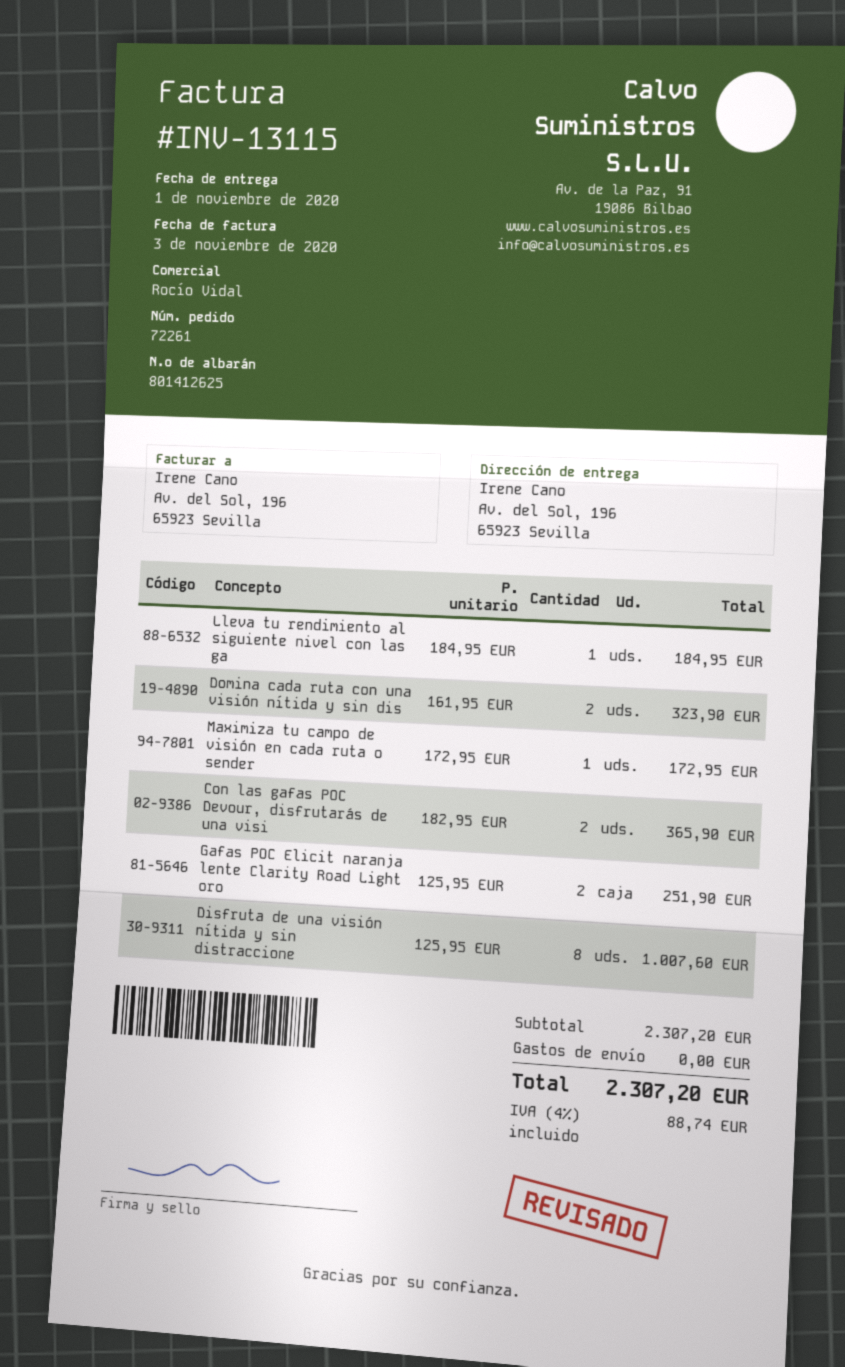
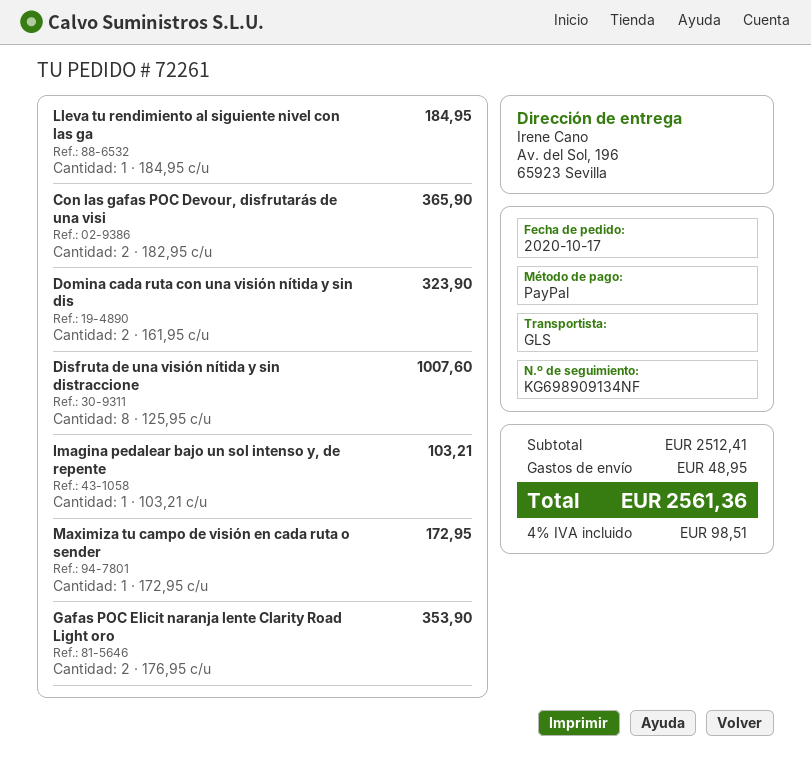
Gafas POC Elicit naranja lente Clarity Road Light oro: 2 x 125.95 = 251.90 -> 2 x 176.95 = 353.90
Imagina pedalear bajo un sol intenso y, de repente: none -> 1 x 103.21 = 103.21
subtotal: 2307.20 -> 2512.41
shipping: 0.00 -> 48.95
tax: 4% = 88.74 -> 4% = 98.51
total: 2307.20 -> 2561.36

